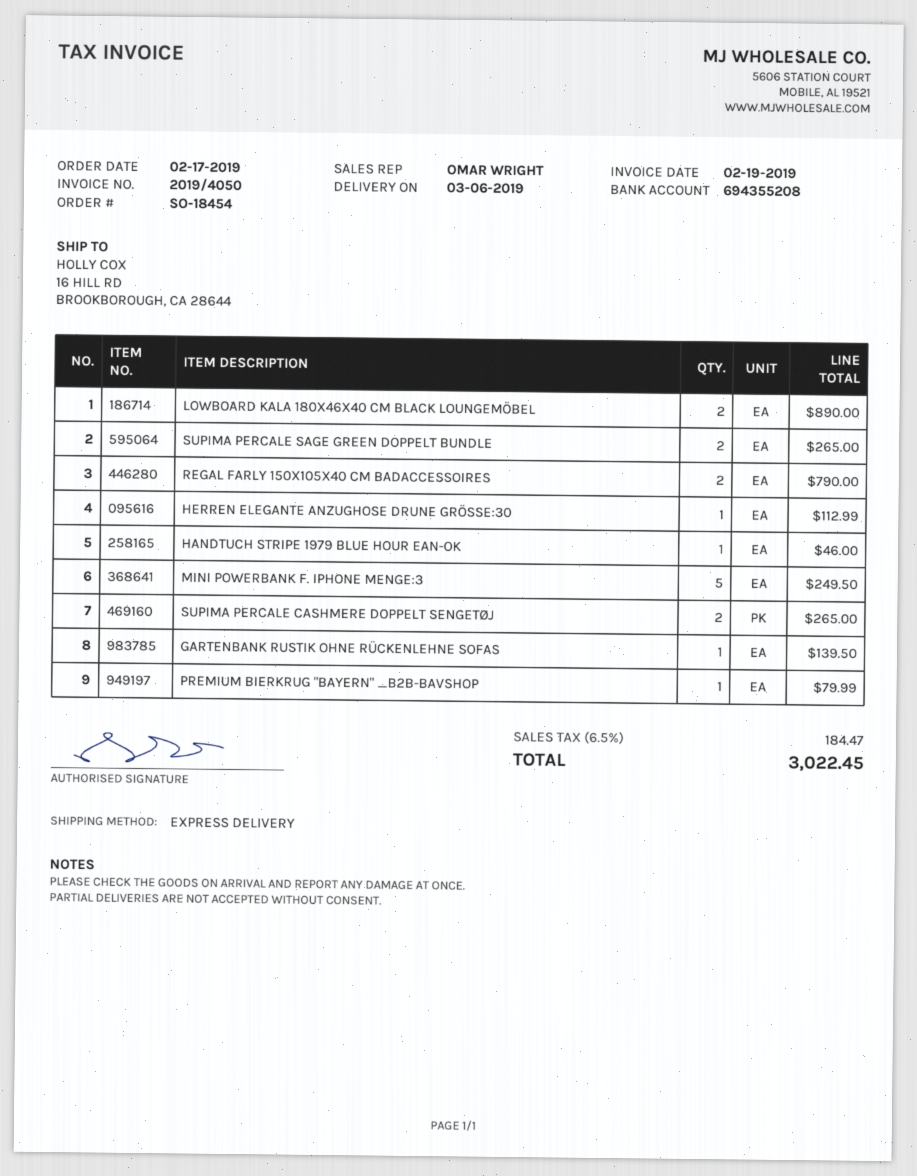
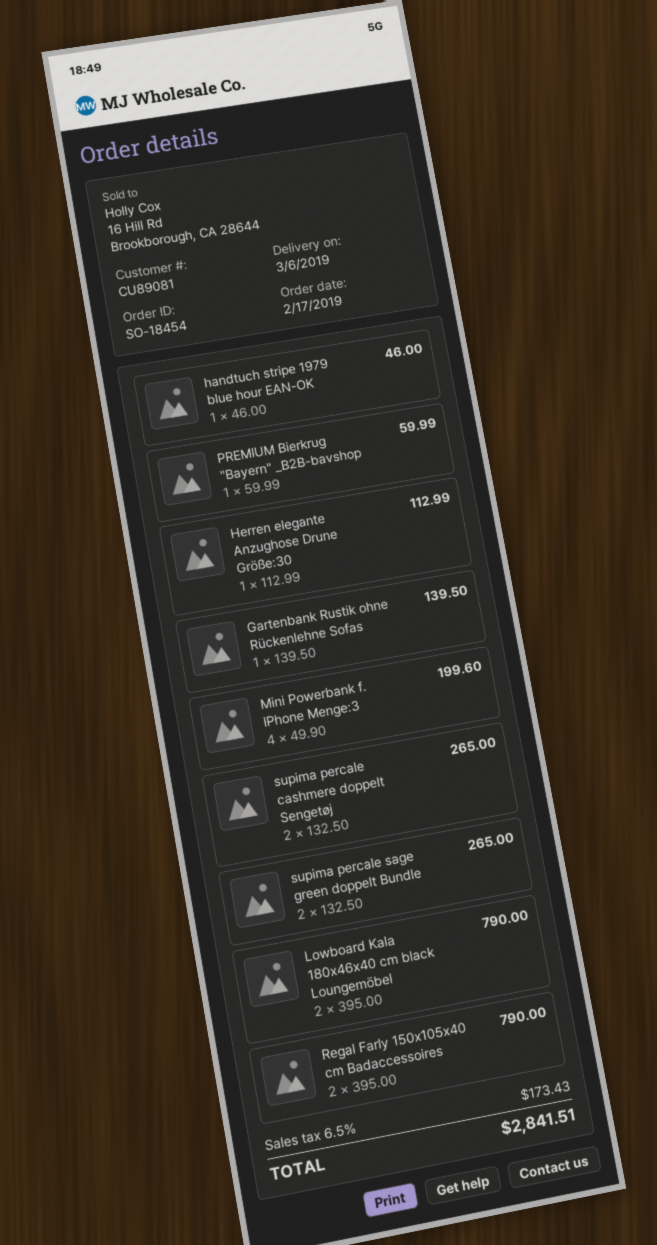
LOWBOARD KALA 180X46X40 CM BLACK LOUNGEMÖBEL: 2 for 890.00 -> 2 for 790.00
MINI POWERBANK F. IPHONE MENGE:3: 5 for 249.50 -> 4 for 199.60
PREMIUM BIERKRUG "BAYERN" _B2B-BAVSHOP: 1 for 79.99 -> 1 for 59.99
tax: 6.5% = 184.47 -> 6.5% = 173.43
total: 3022.45 -> 2841.51

